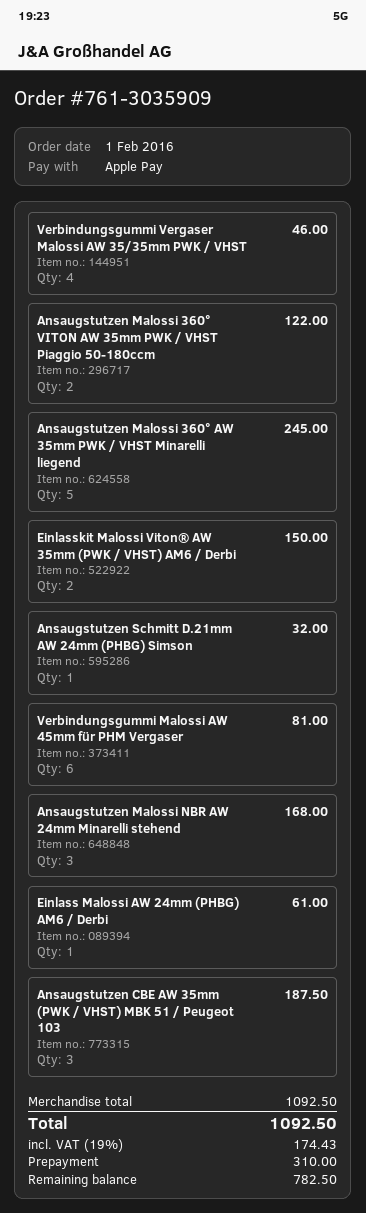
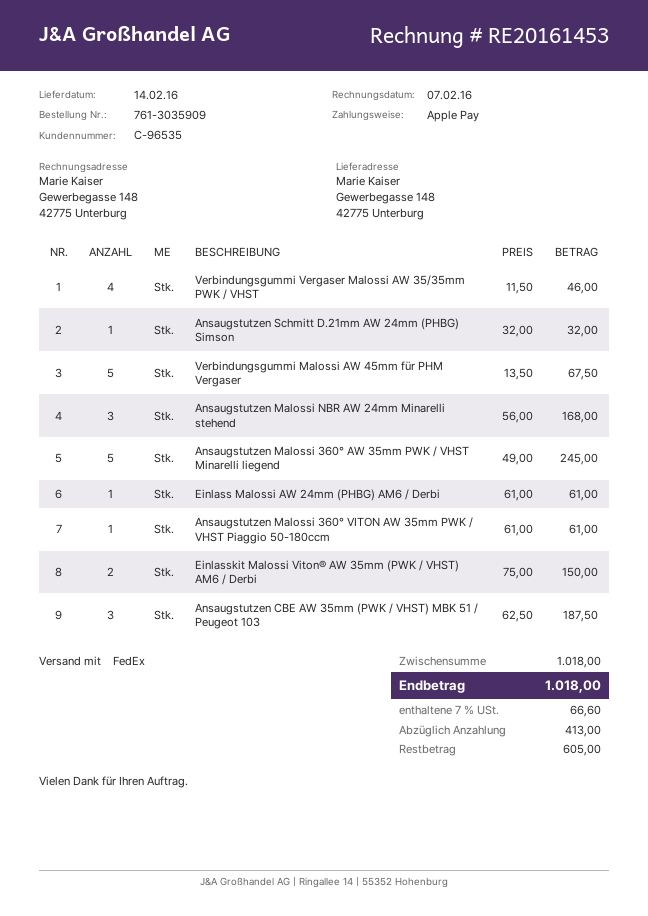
Ansaugstutzen Malossi 360° VITON AW 35mm PWK / VHST Piaggio 50-180ccm: 2 for 122.00 -> 1 for 61.00
Verbindungsgummi Malossi AW 45mm für PHM Vergaser: 6 for 81.00 -> 5 for 67.50
subtotal: 1092.50 -> 1018.00
tax: 19% = 174.43 -> 7% = 66.60
total: 1092.50 -> 1018.00
deposit: 310.00 -> 413.00
balance: 782.50 -> 605.00

